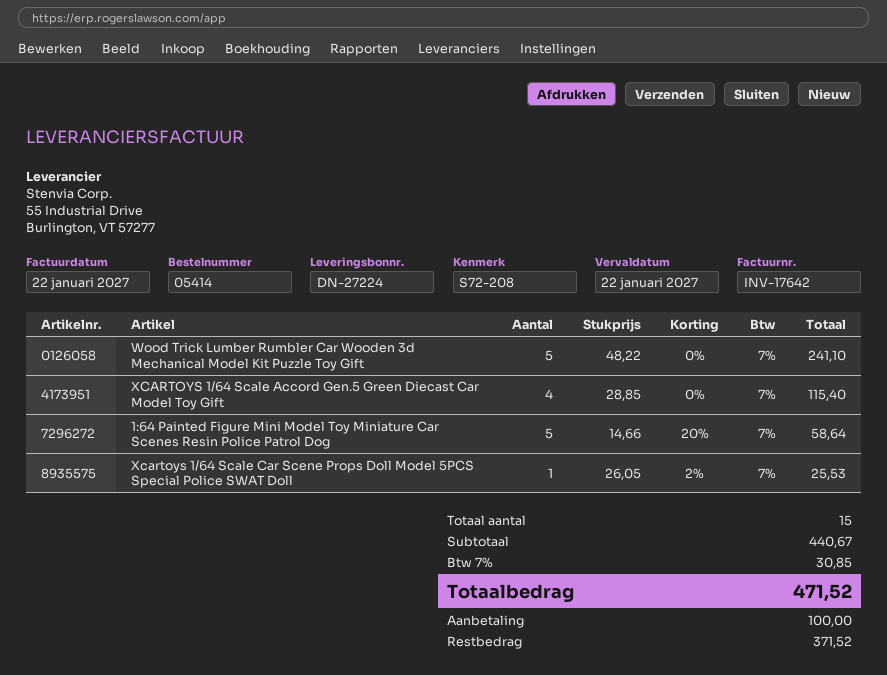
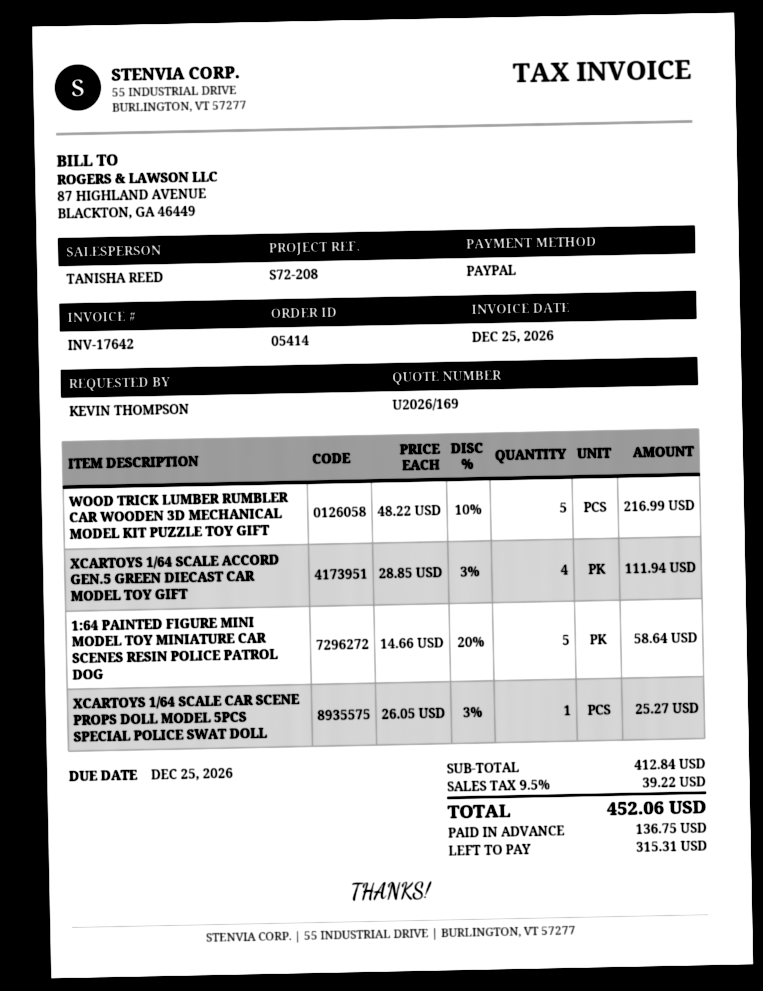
invoice date: 2027-01-22 -> 2026-12-25
due date: 2027-01-22 -> 2026-12-25
Wood Trick Lumber Rumbler Car Wooden 3d Mechanical Model Kit Puzzle Toy Gift: 5 x 48.22 = 241.10 -> 5 x 48.22 - 10% = 216.99
XCARTOYS 1/64 Scale Accord Gen.5 Green Diecast Car Model Toy Gift: 4 x 28.85 = 115.40 -> 4 x 28.85 - 3% = 111.94
Xcartoys 1/64 Scale Car Scene Props Doll Model 5PCS Special Police SWAT Doll: 1 x 26.05 - 2% = 25.53 -> 1 x 26.05 - 3% = 25.27
subtotal: 440.67 -> 412.84
tax: 7% = 30.85 -> 9.5% = 39.22
total: 471.52 -> 452.06
deposit: 100.00 -> 136.75
balance: 371.52 -> 315.31

